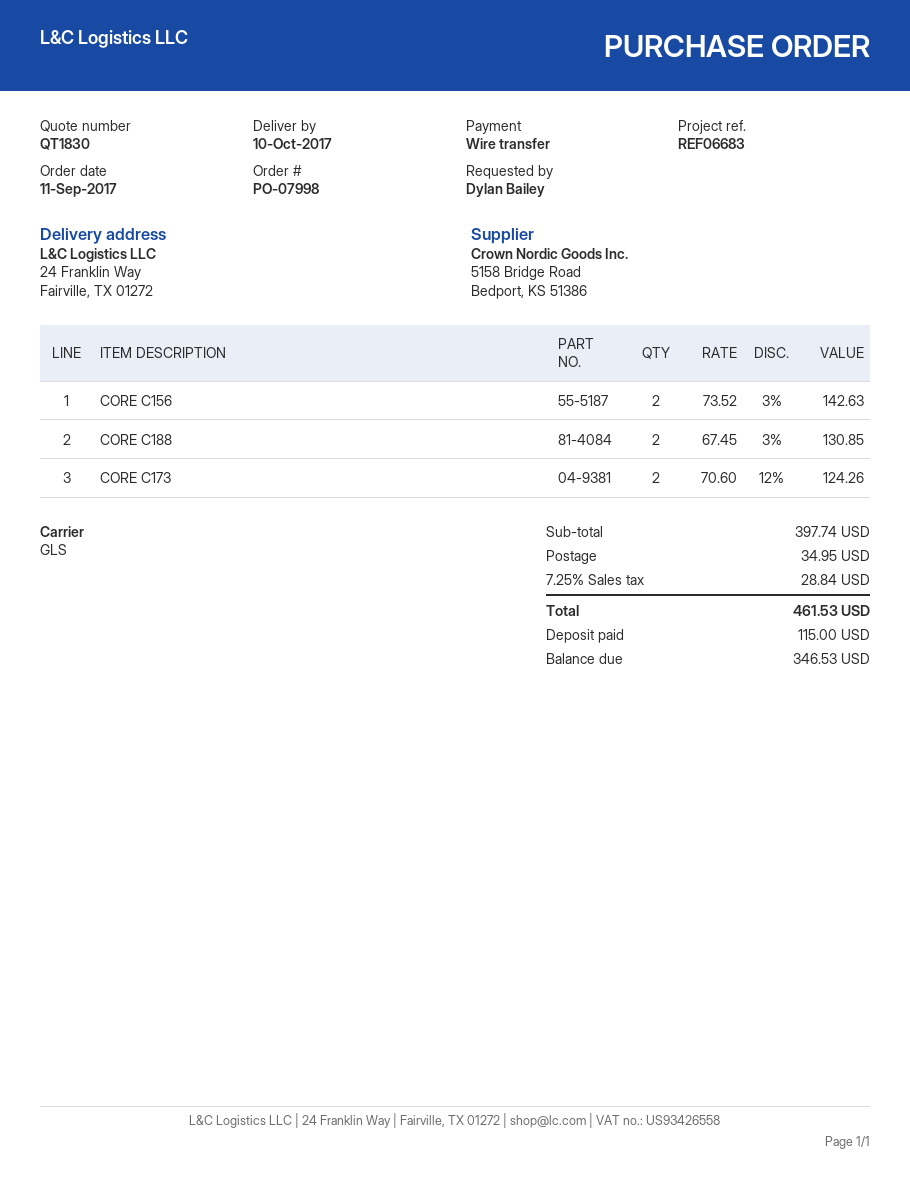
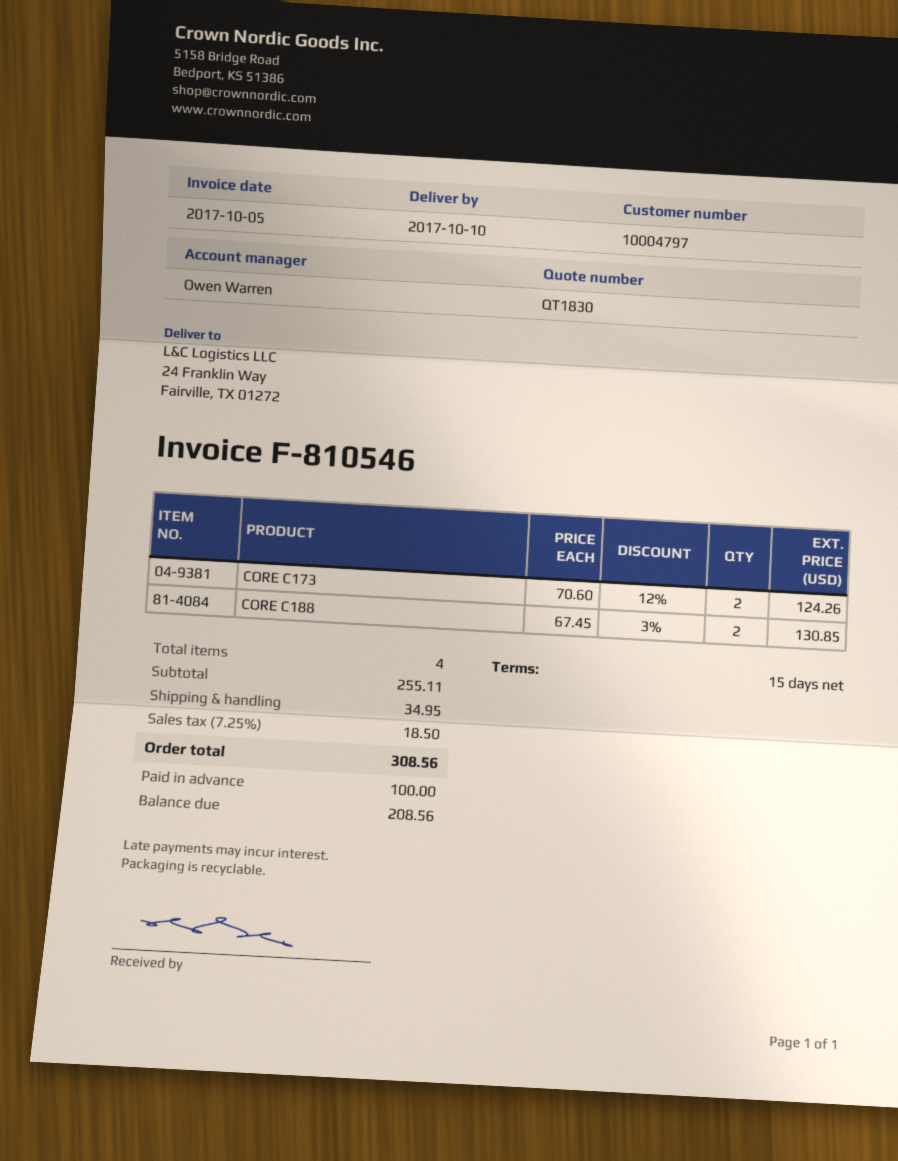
CORE C156: 2 x 73.52 - 3% = 142.63 -> none
subtotal: 397.74 -> 255.11
tax: 7.25% = 28.84 -> 7.25% = 18.50
total: 461.53 -> 308.56
deposit: 115.00 -> 100.00
balance: 346.53 -> 208.56

